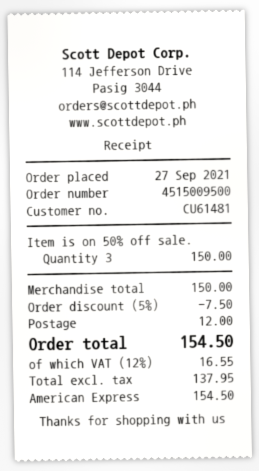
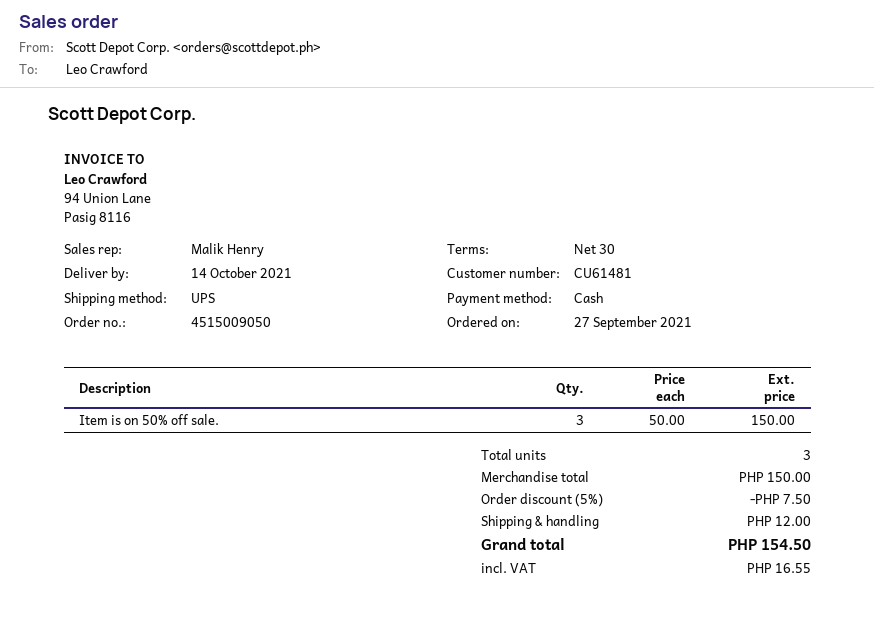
order number: 4515009500 -> 4515009050
payment method: American Express -> cash

